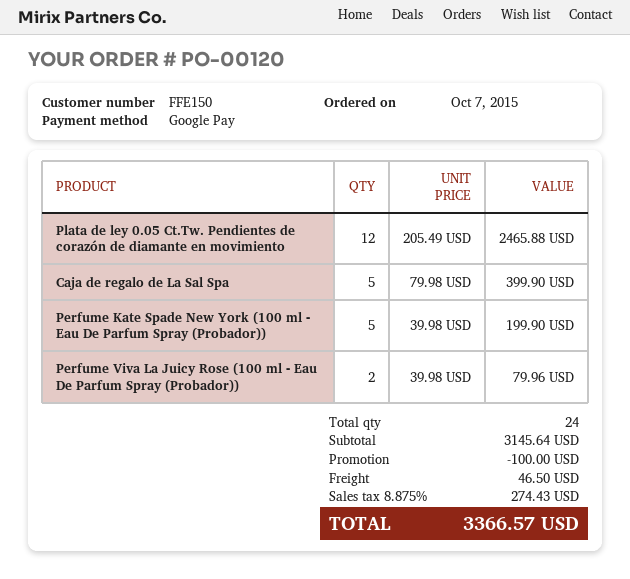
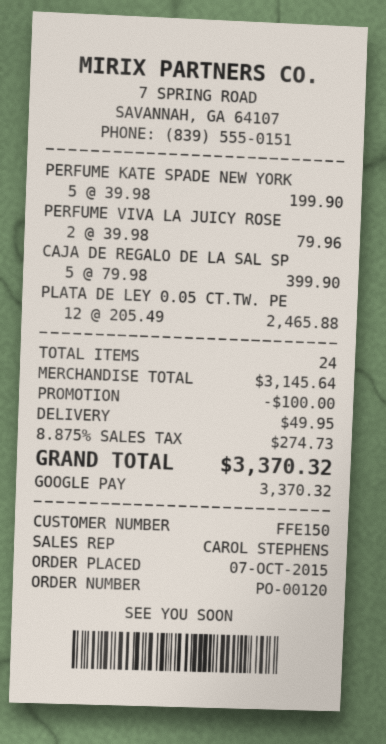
shipping: 46.50 -> 49.95
tax: 8.875% = 274.43 -> 8.875% = 274.73
total: 3366.57 -> 3370.32

